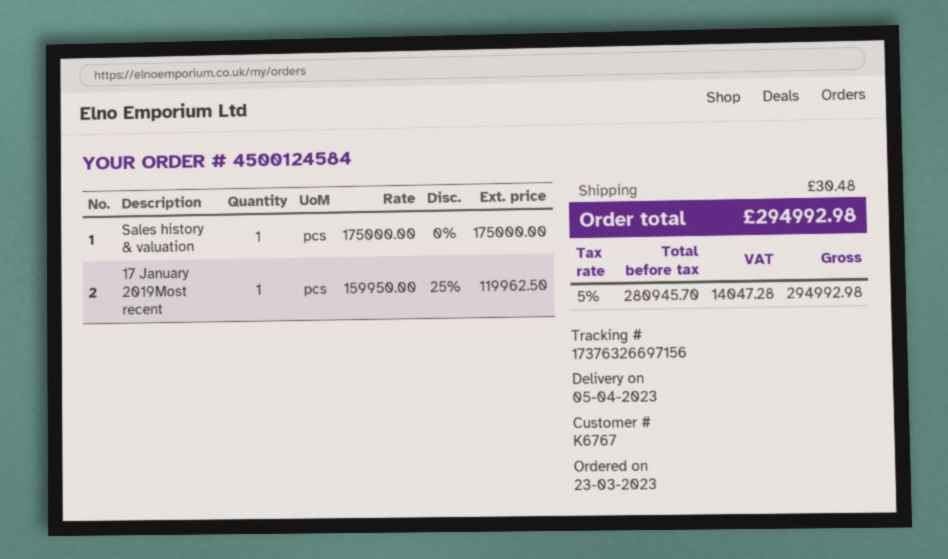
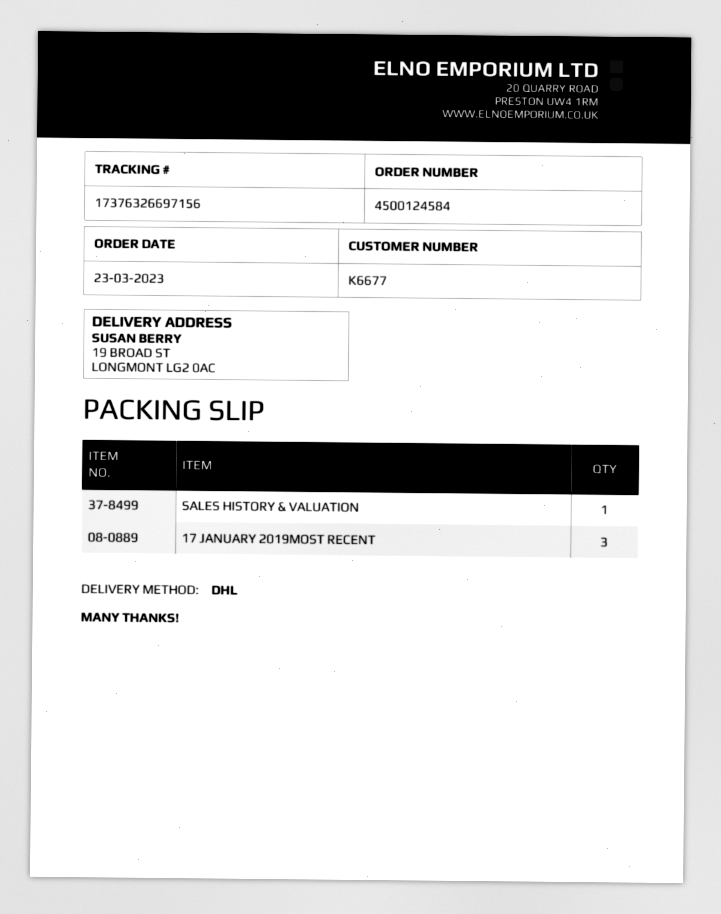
customer number: K6767 -> K6677
17 January 2019Most recent: 1 -> 3

